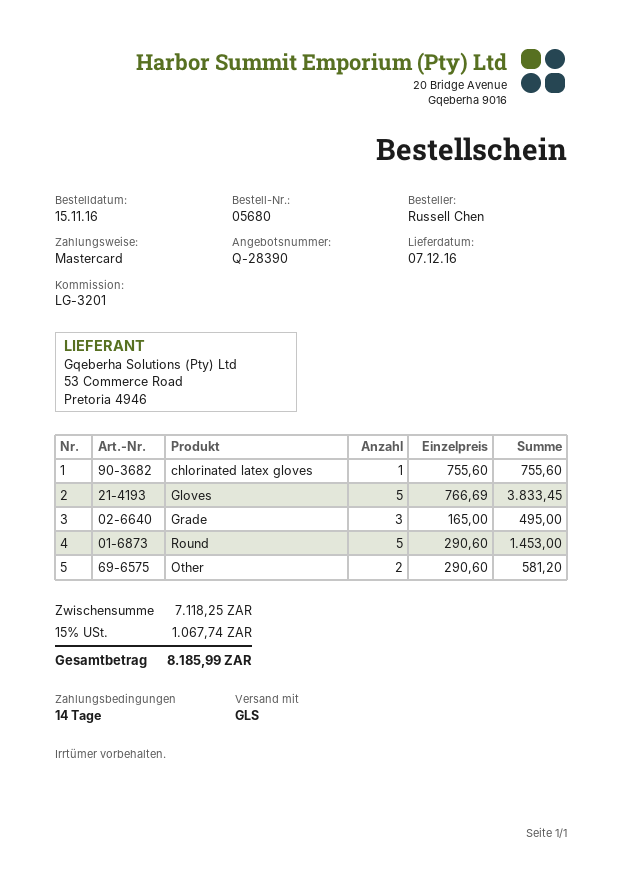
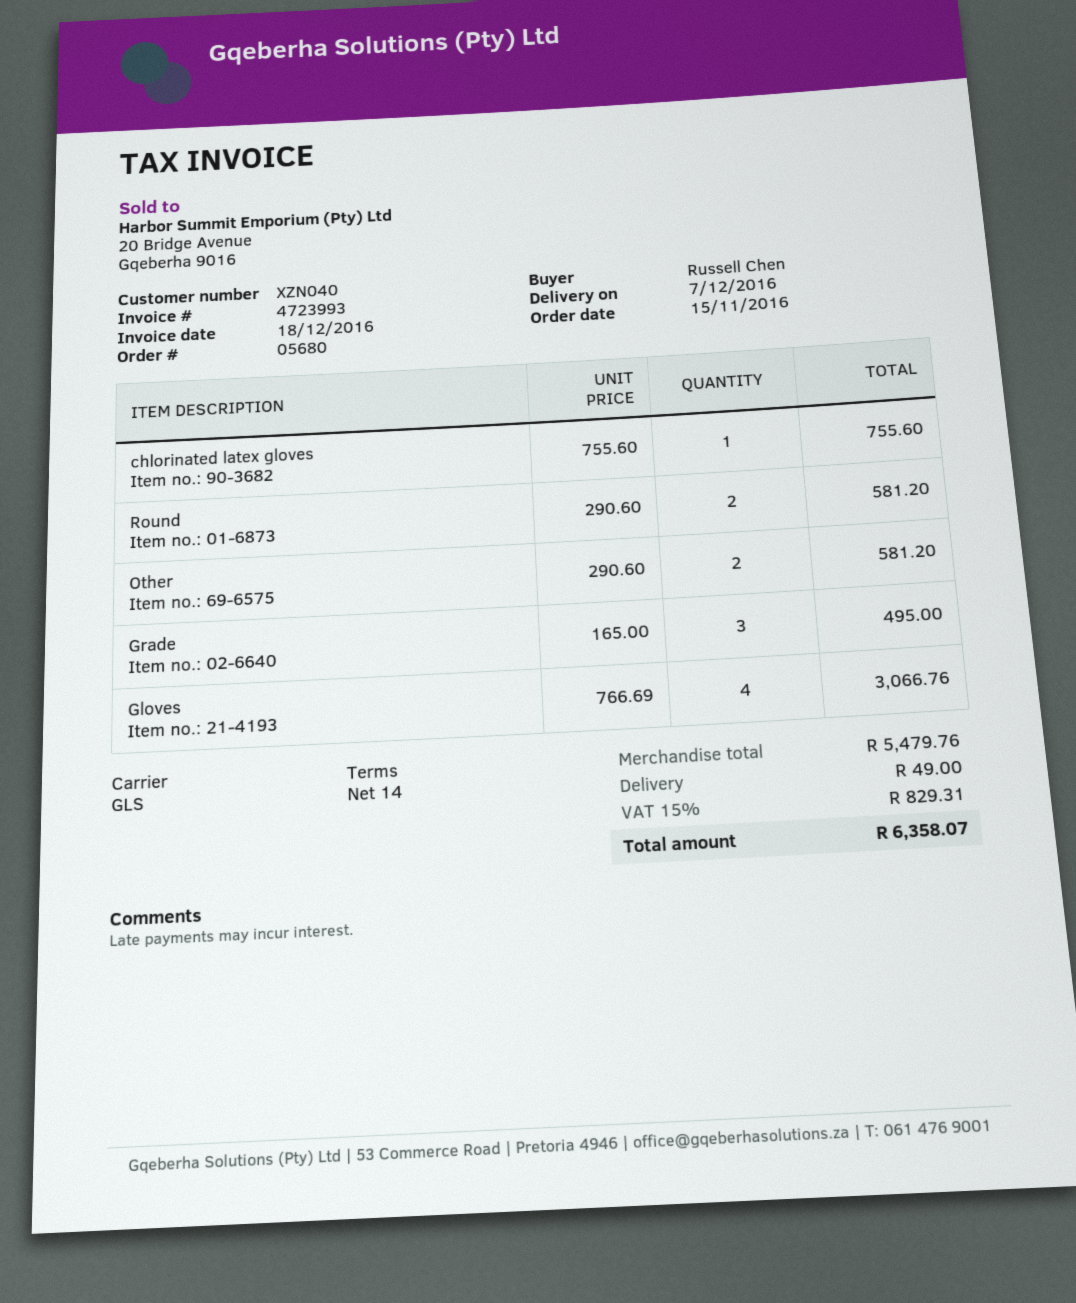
Gloves: 5 x 766.69 = 3833.45 -> 4 x 766.69 = 3066.76
Round: 5 x 290.60 = 1453.00 -> 2 x 290.60 = 581.20
subtotal: 7118.25 -> 5479.76
shipping: none -> 49.00
tax: 15% = 1067.74 -> 15% = 829.31
total: 8185.99 -> 6358.07

